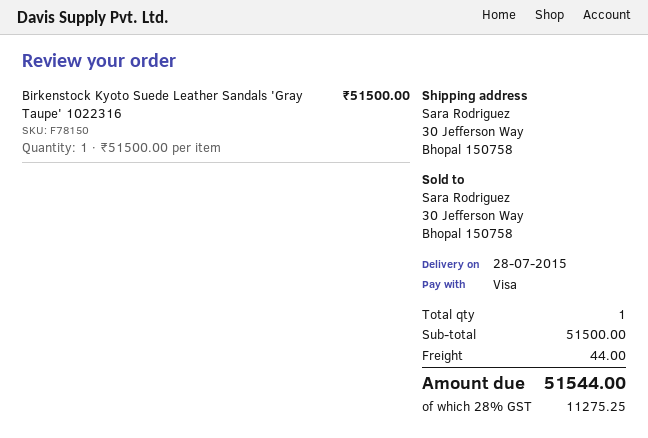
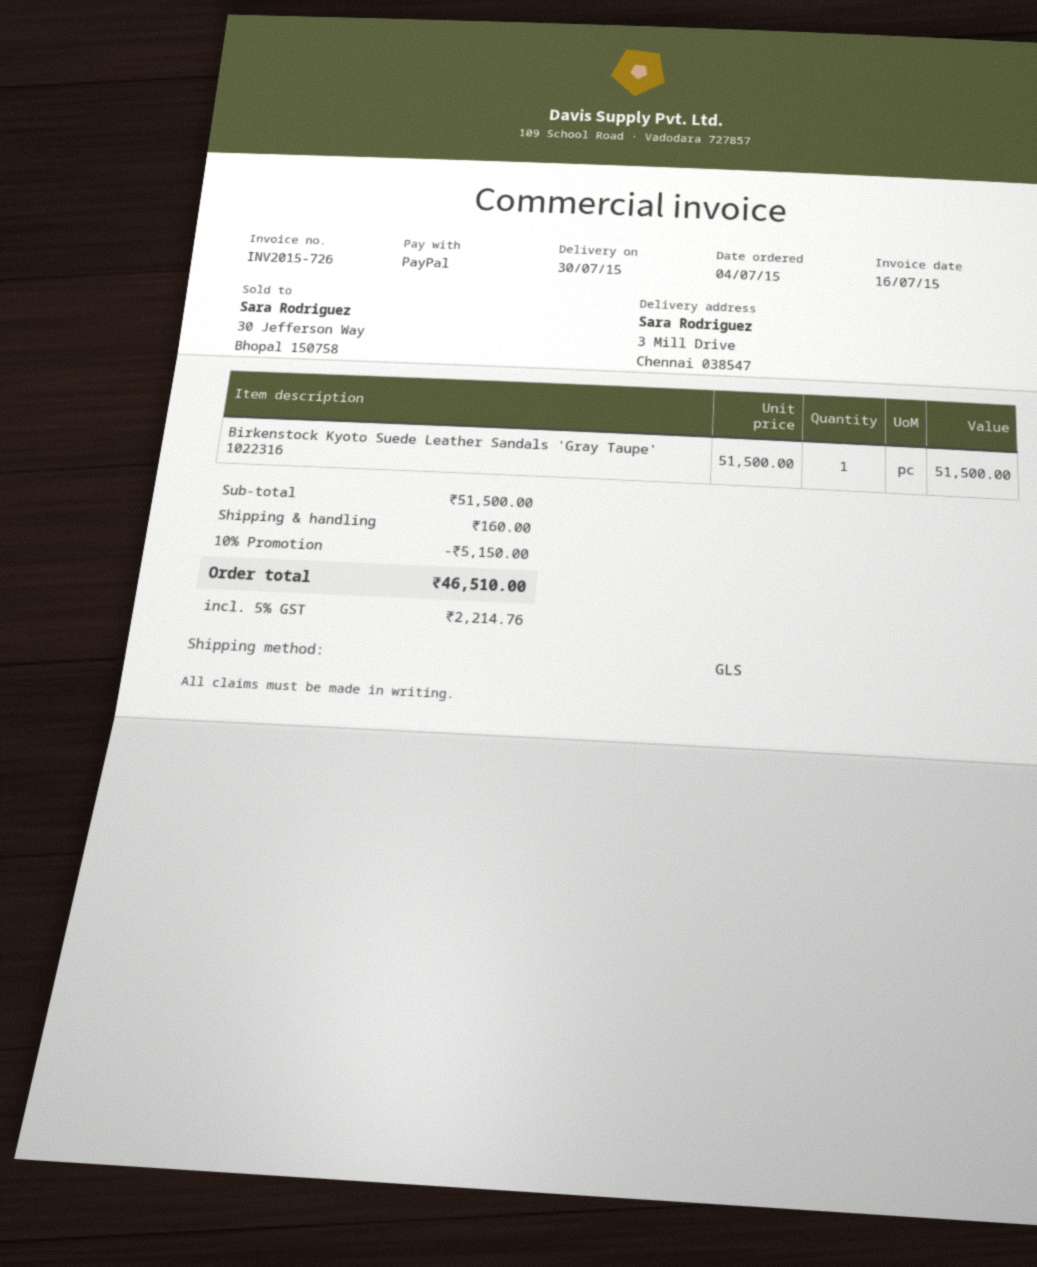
delivery date: 2015-07-28 -> 2015-07-30
payment method: Visa -> PayPal
ship to: 30 Jefferson Way, Bhopal 150758 -> 3 Mill Drive, Chennai 038547
discount: none -> 10% = 5150.00
shipping: 44.00 -> 160.00
tax: 28% = 11275.25 -> 5% = 2214.76
total: 51544.00 -> 46510.00

